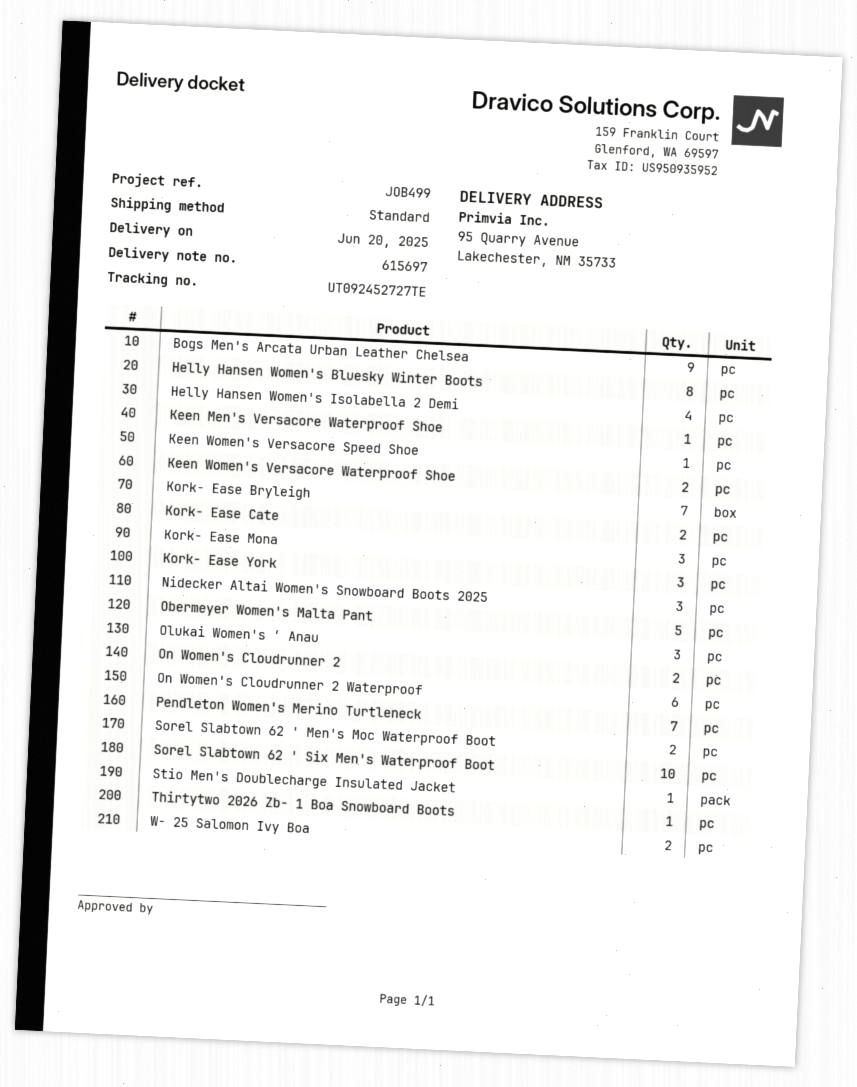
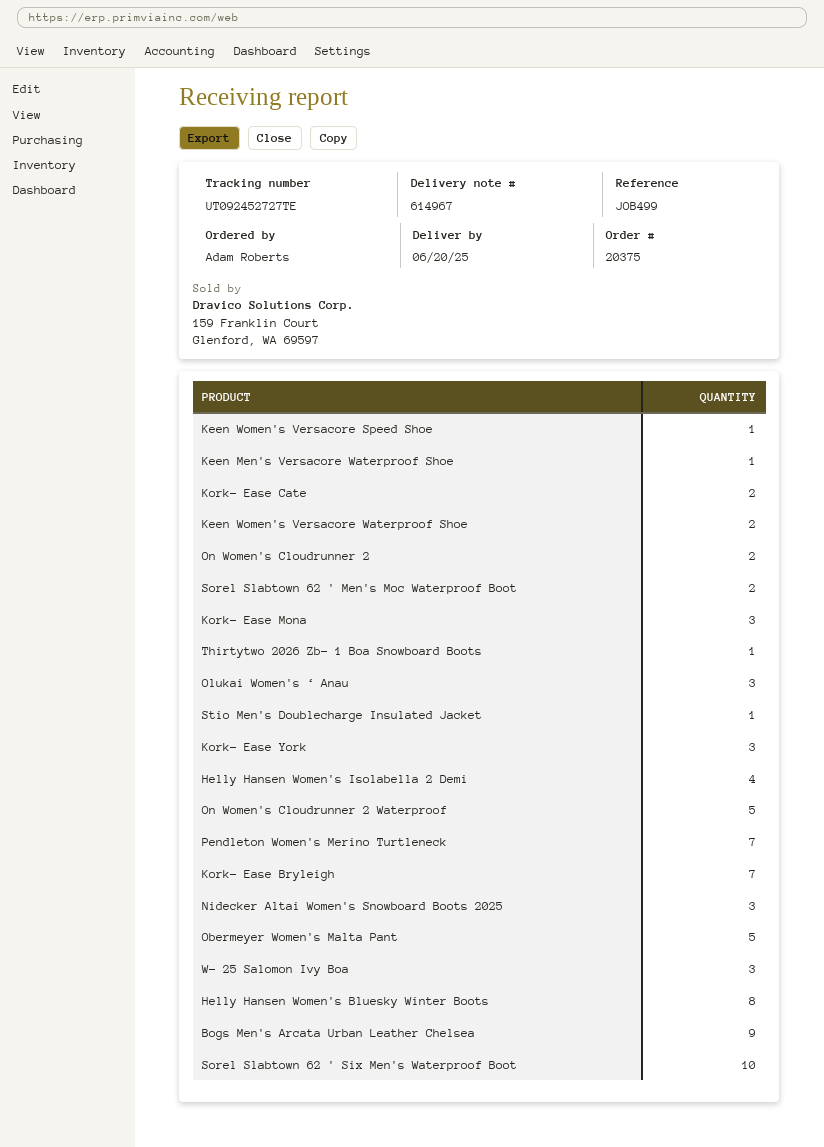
delivery note number: 615697 -> 614967
On Women's Cloudrunner 2 Waterproof: 6 -> 5
W- 25 Salomon Ivy Boa: 2 -> 3

